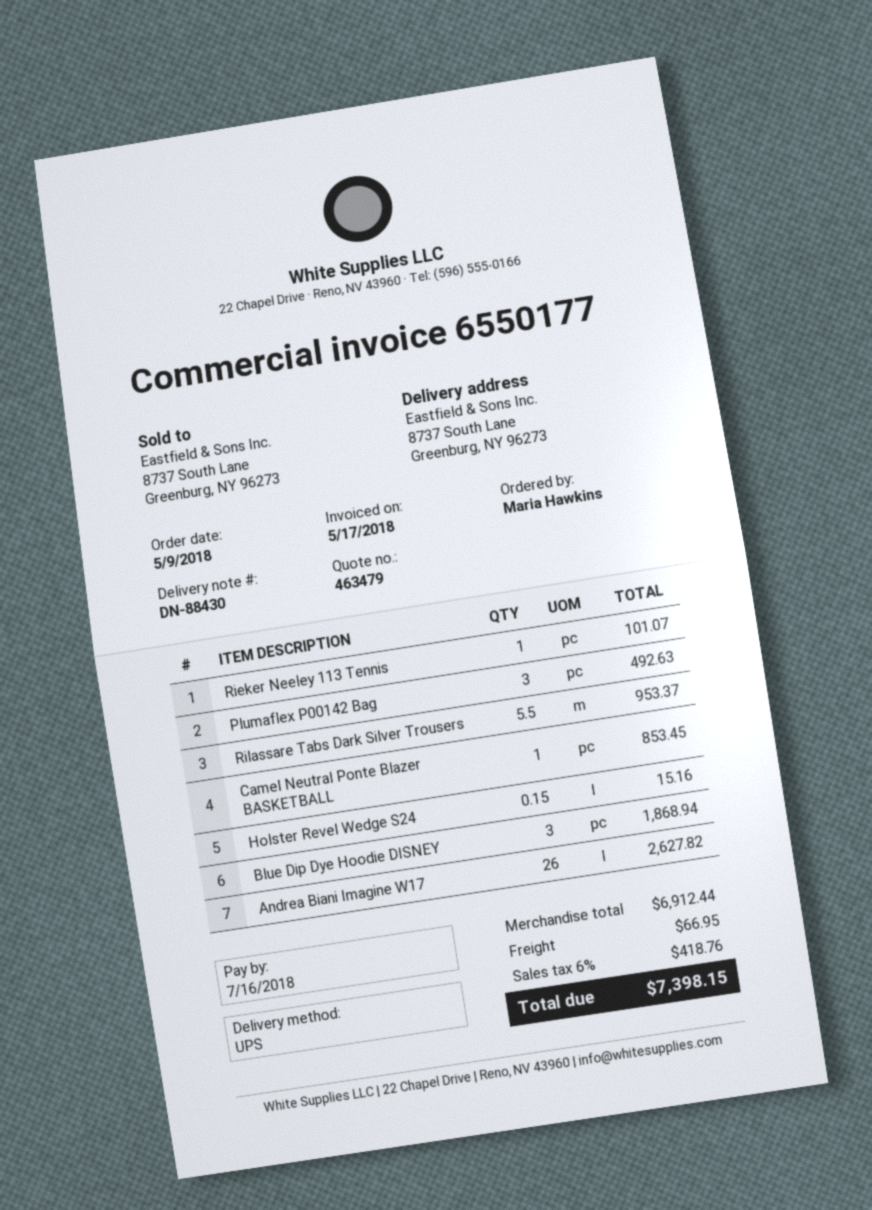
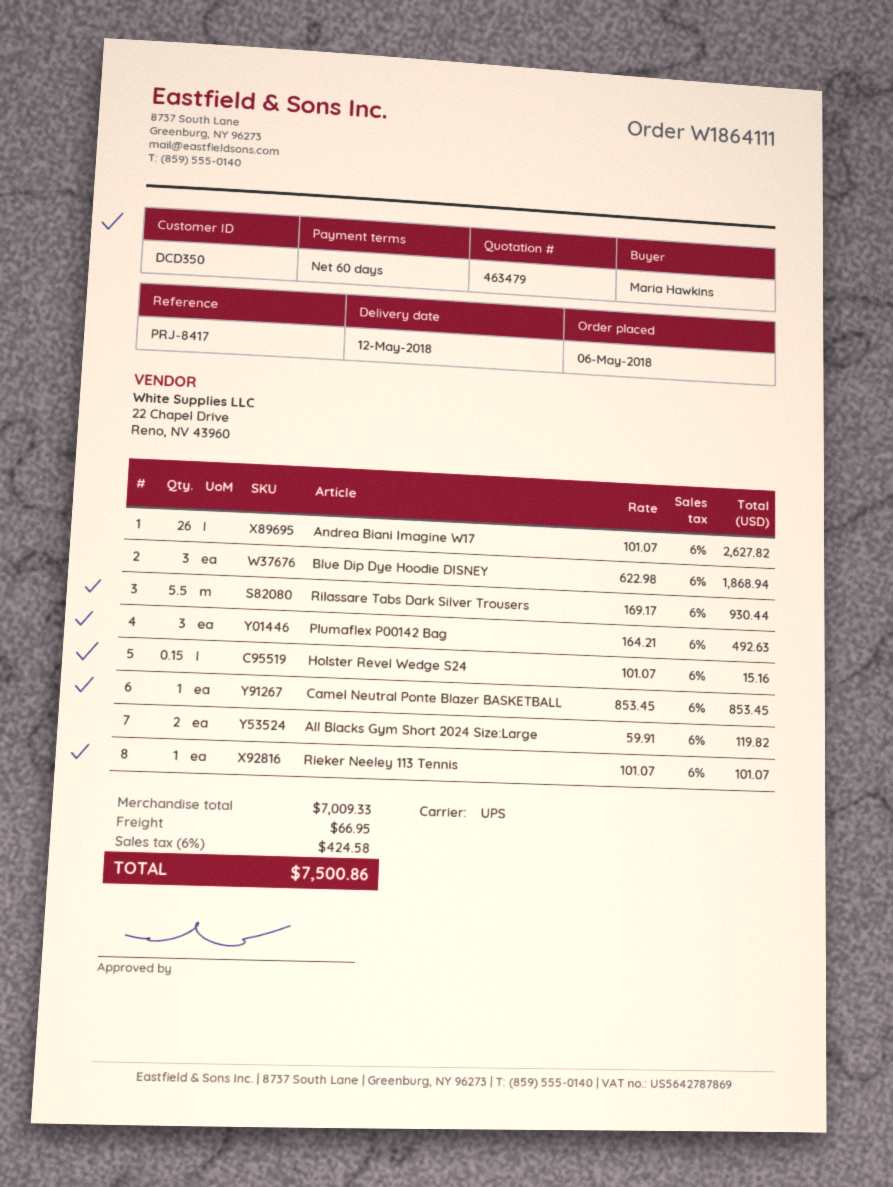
order date: 2018-05-09 -> 2018-05-06
Rilassare Tabs Dark Silver Trousers: 5.5 for 953.37 -> 5.5 for 930.44
All Blacks Gym Short 2024 Size:Large: none -> 2 for 119.82
subtotal: 6912.44 -> 7009.33
tax: 6% = 418.76 -> 6% = 424.58
total: 7398.15 -> 7500.86

